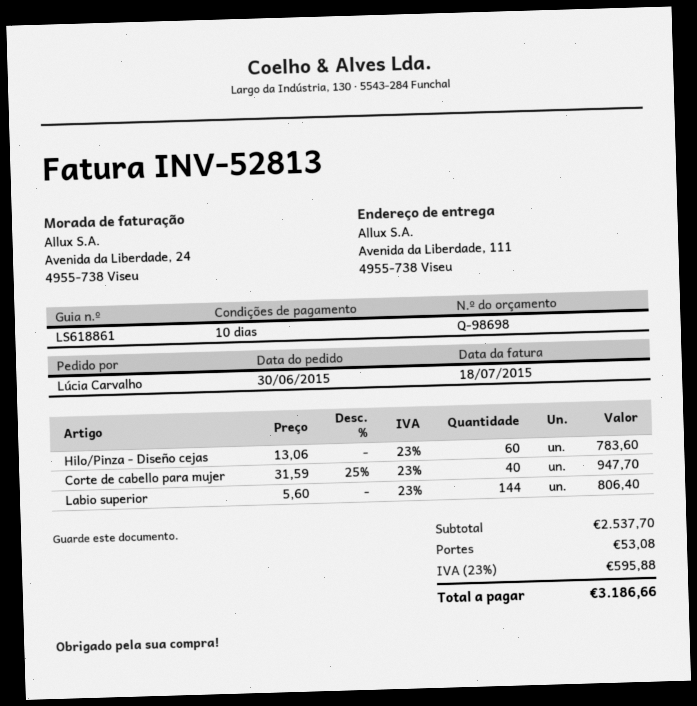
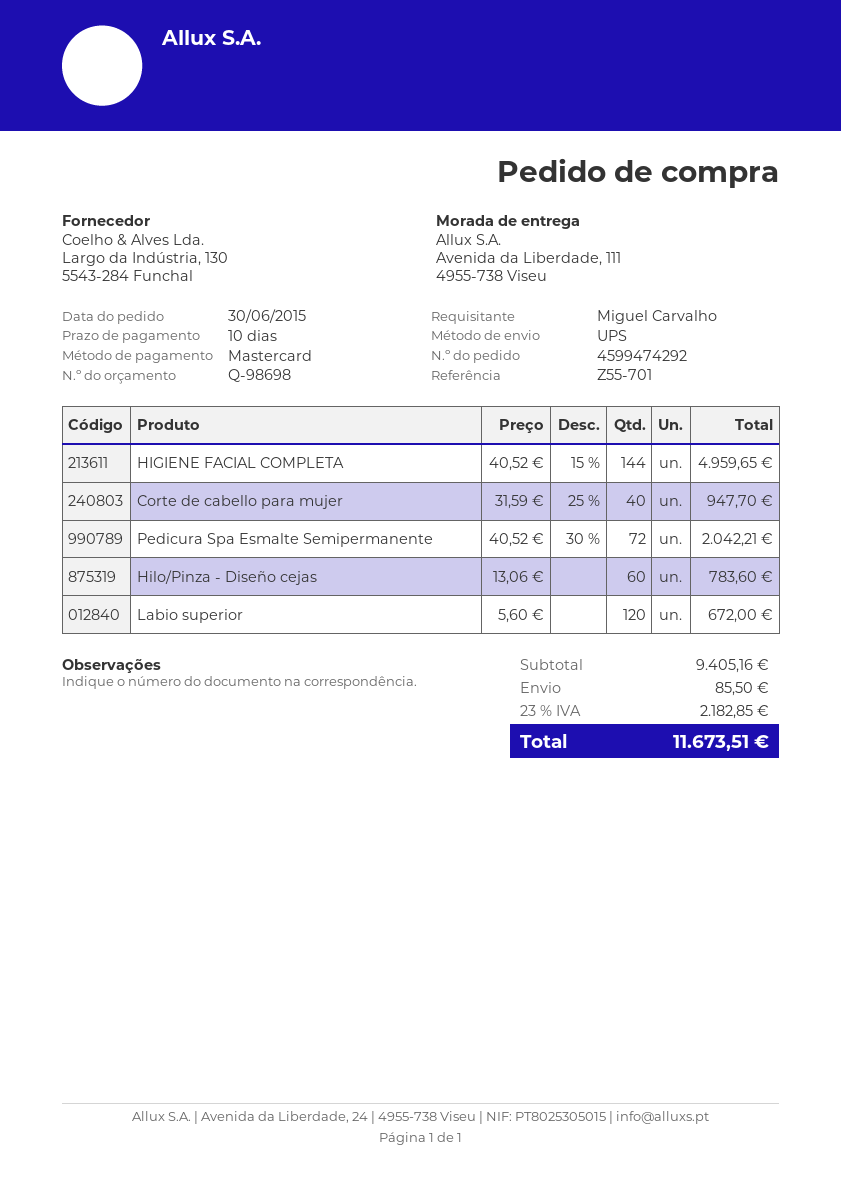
ordered by: Lúcia Carvalho -> Miguel Carvalho
Labio superior: 144 x 5.60 = 806.40 -> 120 x 5.60 = 672.00
HIGIENE FACIAL COMPLETA: none -> 144 x 40.52 - 15% = 4959.65
Pedicura Spa Esmalte Semipermanente: none -> 72 x 40.52 - 30% = 2042.21
subtotal: 2537.70 -> 9405.16
shipping: 53.08 -> 85.50
tax: 23% = 595.88 -> 23% = 2182.85
total: 3186.66 -> 11673.51

